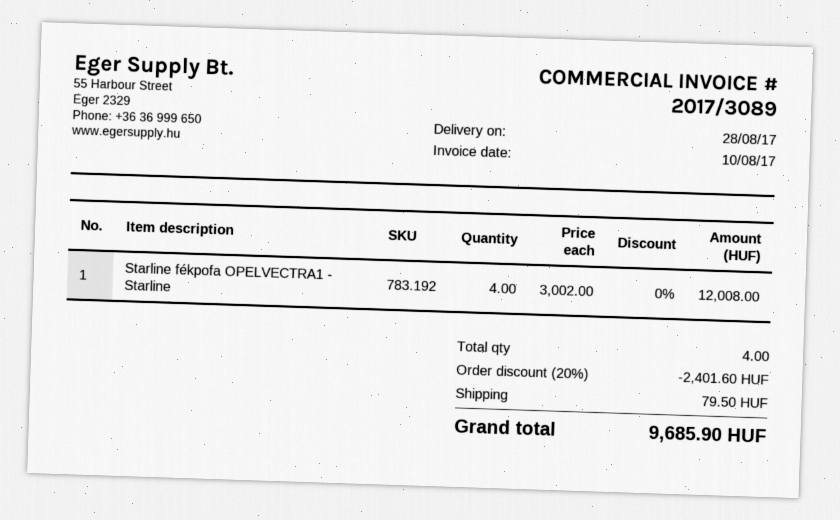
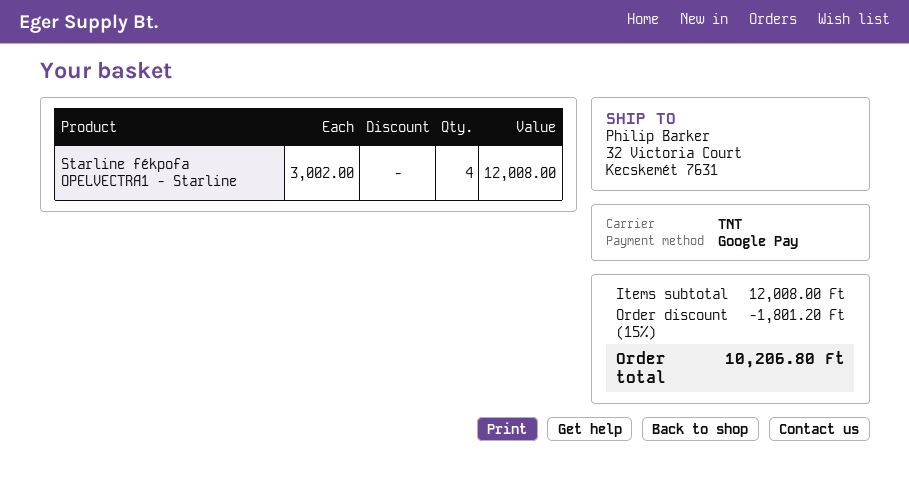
discount: 20% = 2401.60 -> 15% = 1801.20
shipping: 79.50 -> none
total: 9685.90 -> 10206.80

